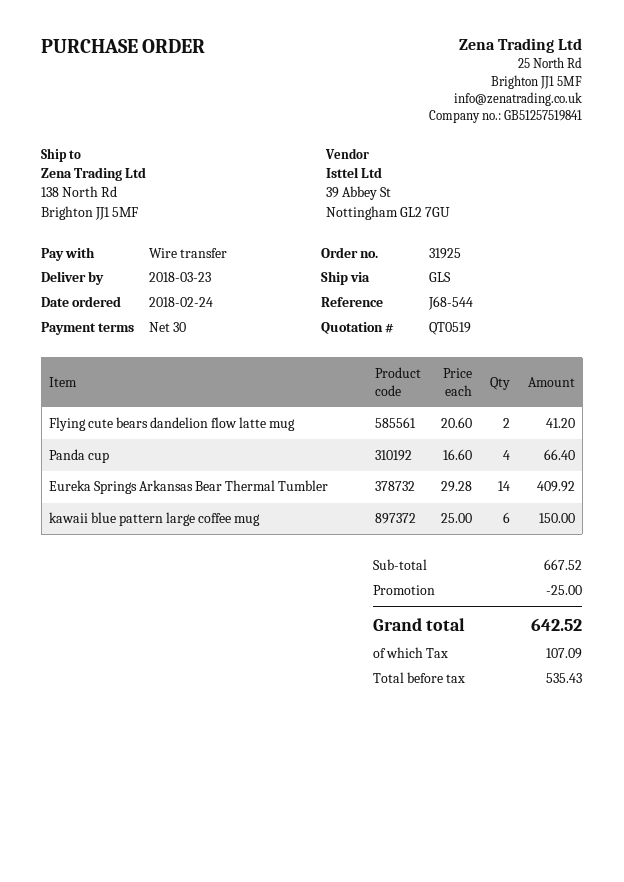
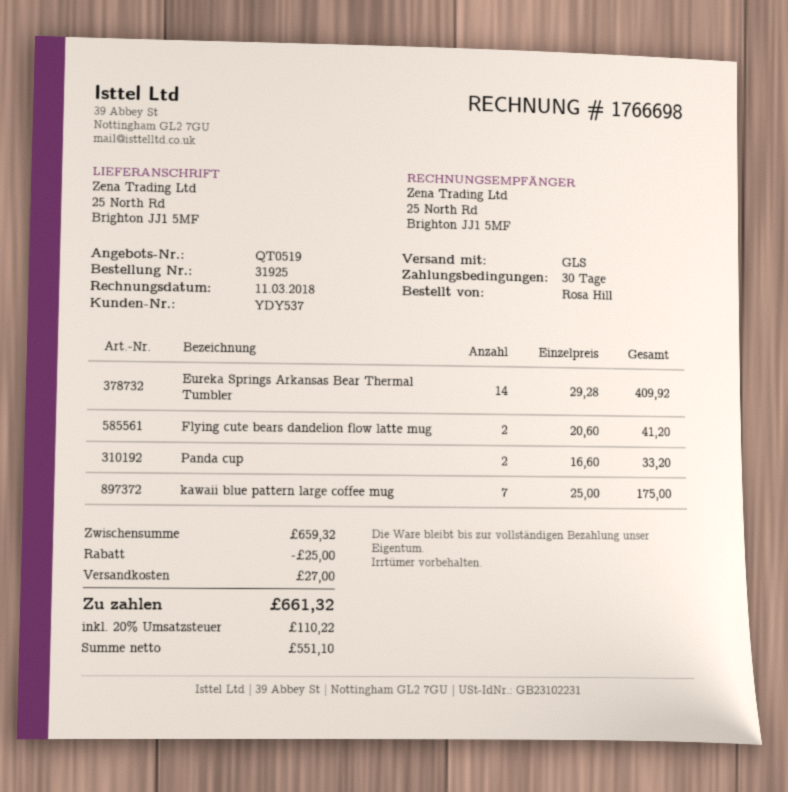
ship to: 138 North Rd, Brighton JJ1 5MF -> 25 North Rd, Brighton JJ1 5MF
Panda cup: 4 x 16.60 = 66.40 -> 2 x 16.60 = 33.20
kawaii blue pattern large coffee mug: 6 x 25.00 = 150.00 -> 7 x 25.00 = 175.00
subtotal: 667.52 -> 659.32
shipping: none -> 27.00
net: 535.43 -> 551.10
tax: 107.09 -> 110.22
total: 642.52 -> 661.32

